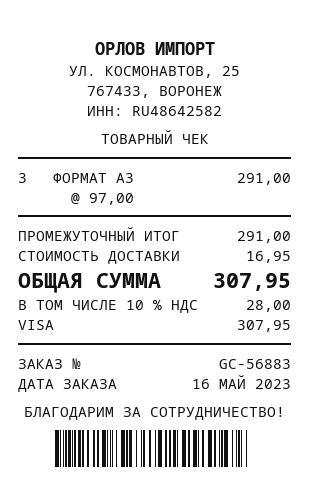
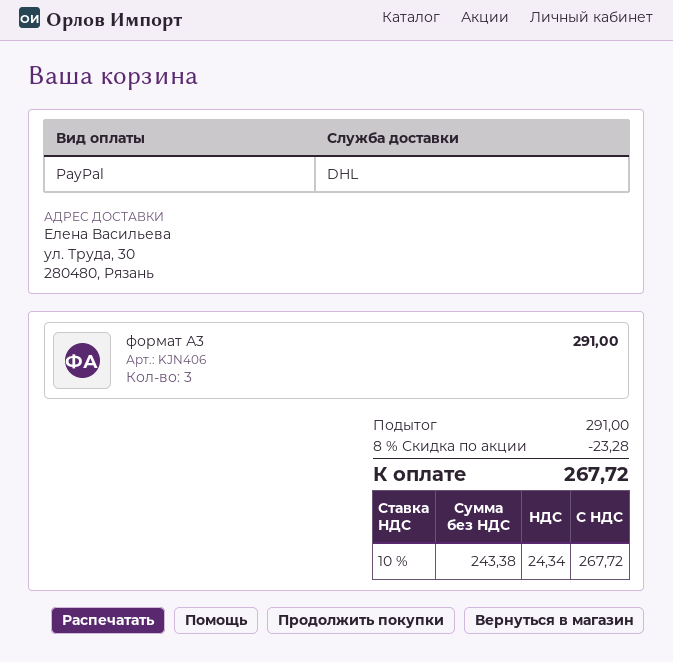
payment method: Visa -> PayPal
discount: none -> 8% = 23.28
shipping: 16.95 -> none
tax: 10% = 28.00 -> 10% = 24.34
total: 307.95 -> 267.72

